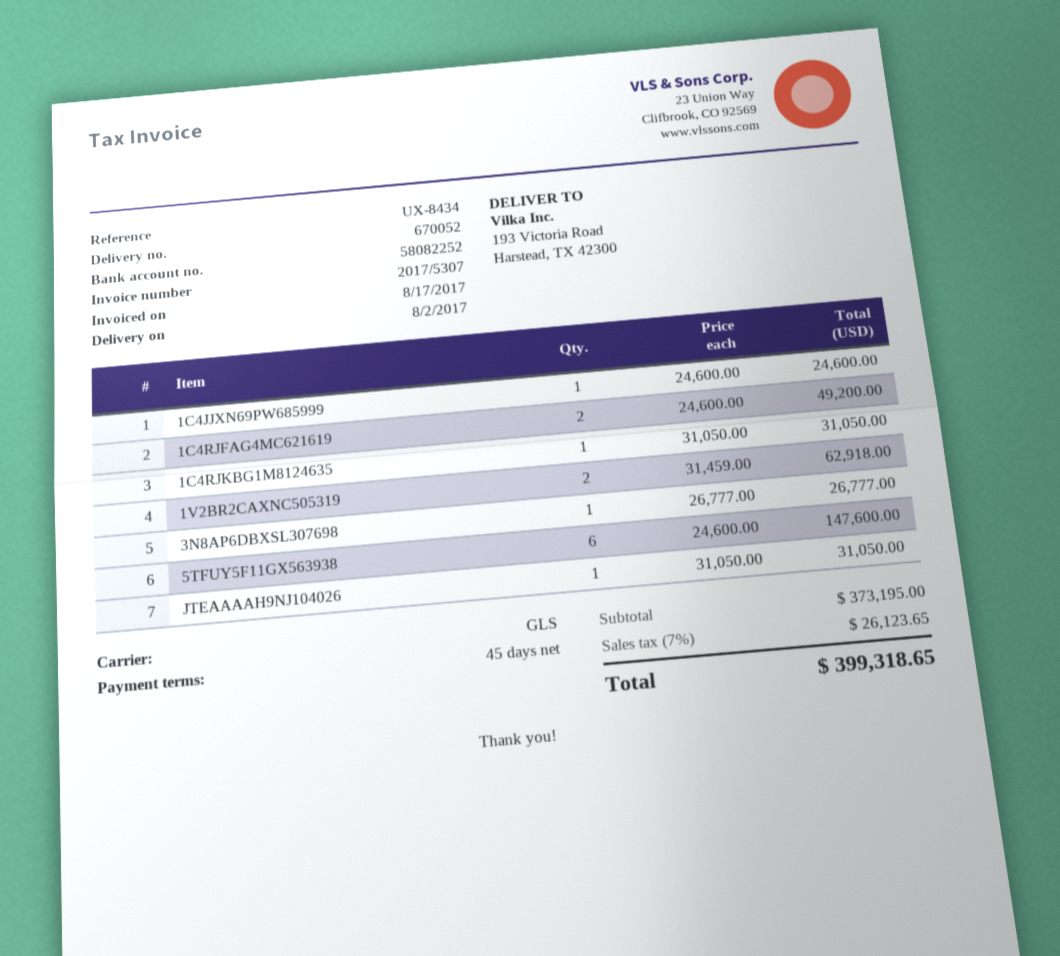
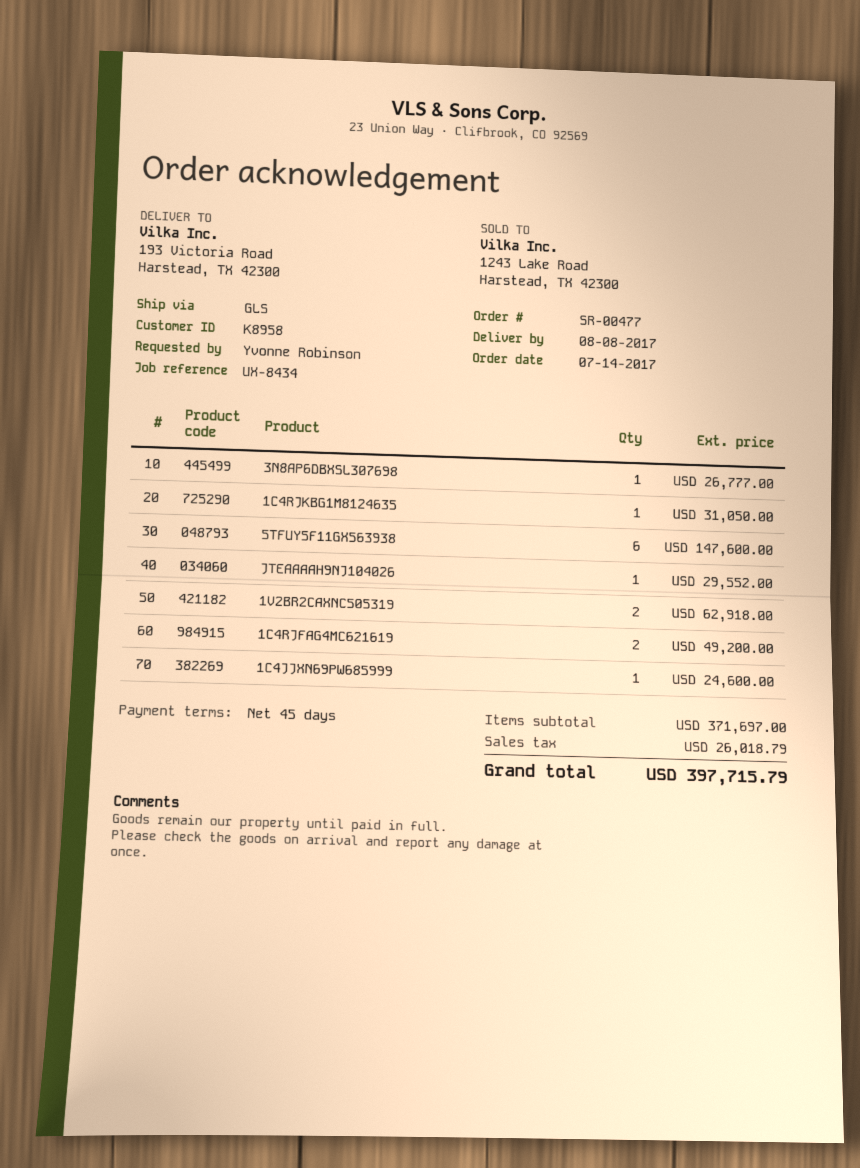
delivery date: 2017-08-02 -> 2017-08-08
JTEAAAAH9NJ104026: 1 for 31050.00 -> 1 for 29552.00
subtotal: 373195.00 -> 371697.00
tax: 26123.65 -> 26018.79
total: 399318.65 -> 397715.79

